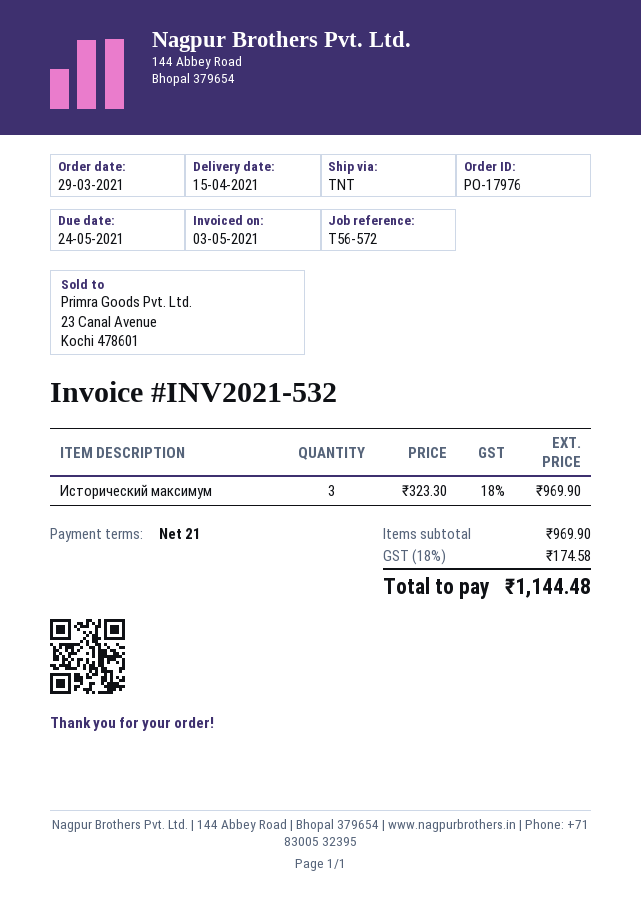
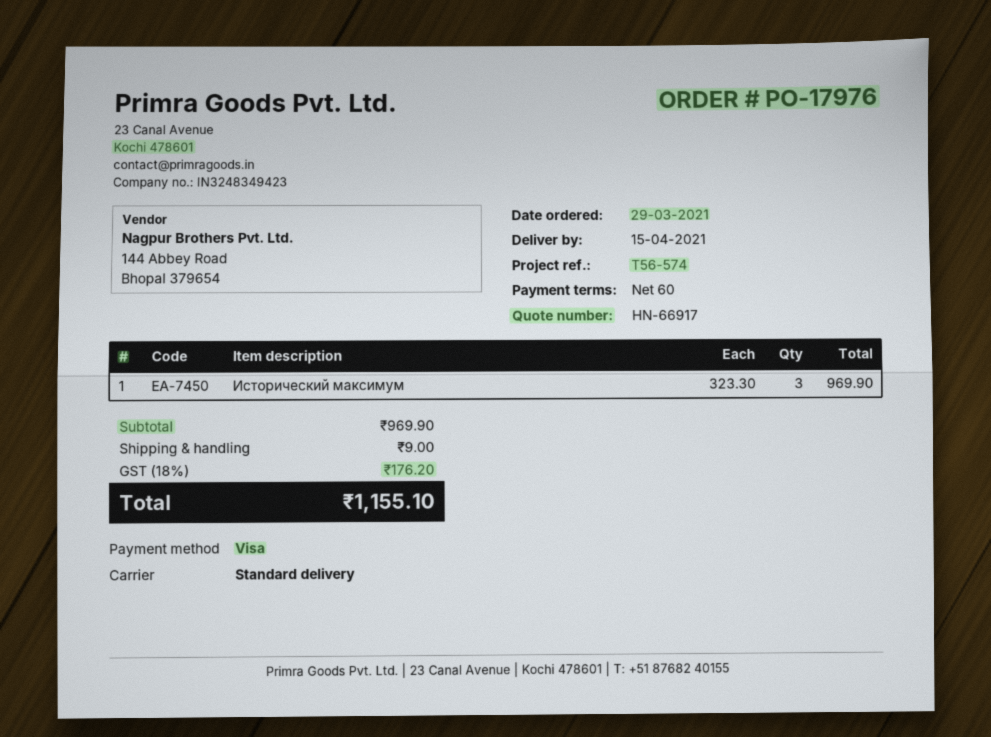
payment terms: 21 days -> 60 days
reference: T56-572 -> T56-574
shipping method: TNT -> standard
shipping: none -> 9.00
tax: 18% = 174.58 -> 18% = 176.20
total: 1144.48 -> 1155.10

